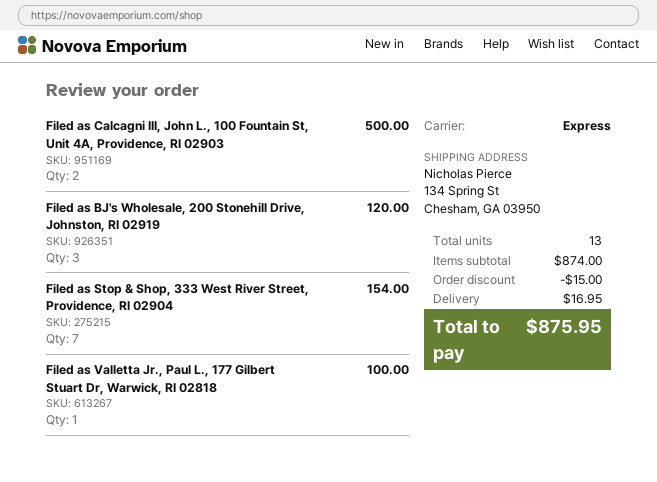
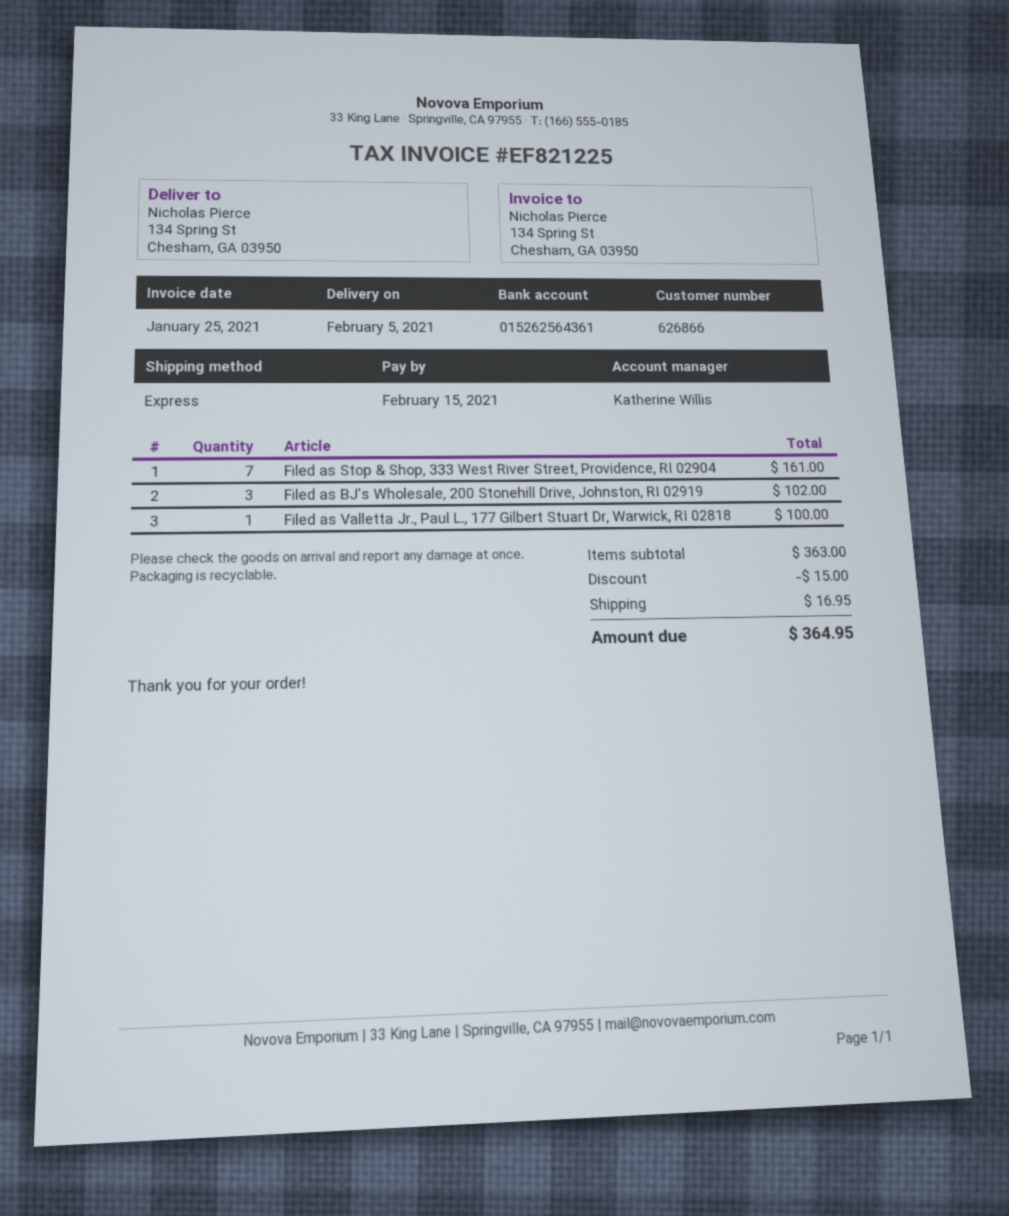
Filed as Calcagni III, John L., 100 Fountain St, Unit 4A, Providence, RI 02903: 2 for 500.00 -> none
Filed as BJ's Wholesale, 200 Stonehill Drive, Johnston, RI 02919: 3 for 120.00 -> 3 for 102.00
Filed as Stop & Shop, 333 West River Street, Providence, RI 02904: 7 for 154.00 -> 7 for 161.00
subtotal: 874.00 -> 363.00
total: 875.95 -> 364.95

